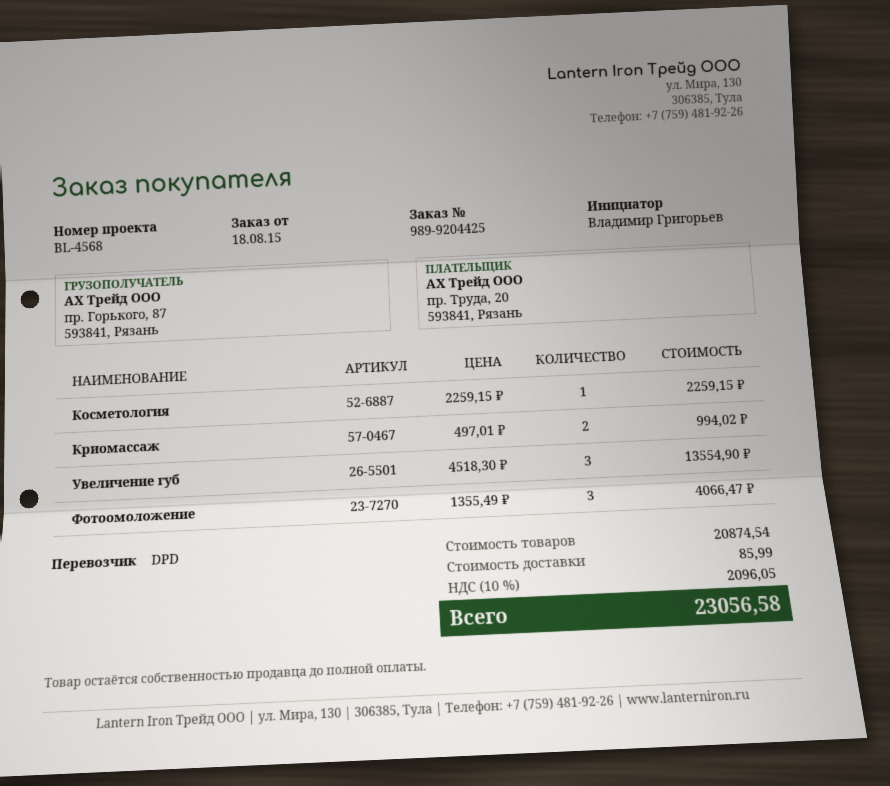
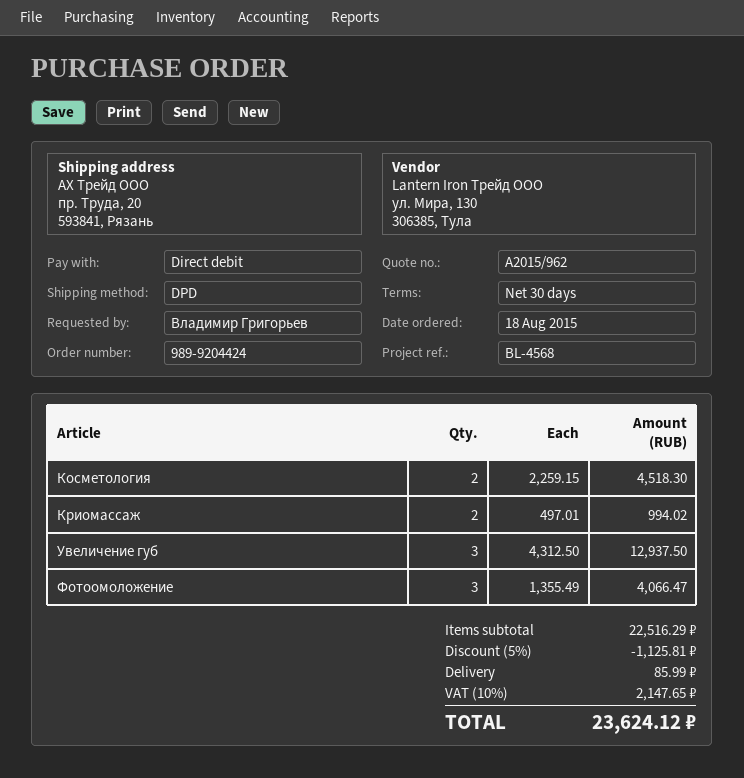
order number: 989-9204425 -> 989-9204424
ship to: пр. Горького, 87, 593841, Рязань -> пр. Труда, 20, 593841, Рязань
Косметология: 1 x 2259.15 = 2259.15 -> 2 x 2259.15 = 4518.30
Увеличение губ: 3 x 4518.30 = 13554.90 -> 3 x 4312.50 = 12937.50
subtotal: 20874.54 -> 22516.29
discount: none -> 5% = 1125.81
tax: 10% = 2096.05 -> 10% = 2147.65
total: 23056.58 -> 23624.12

